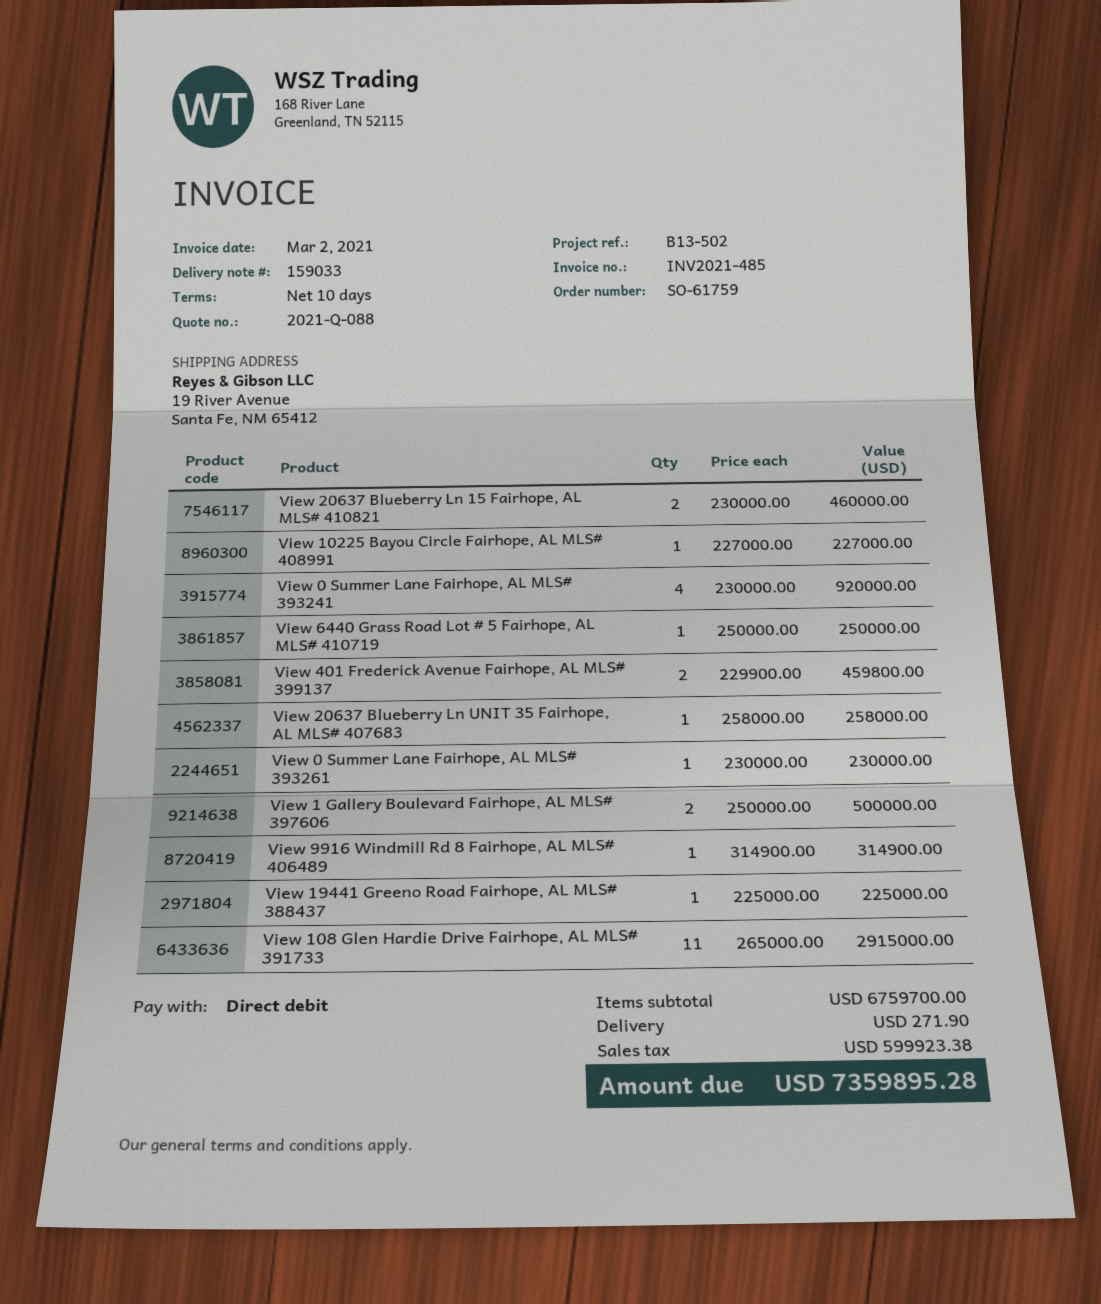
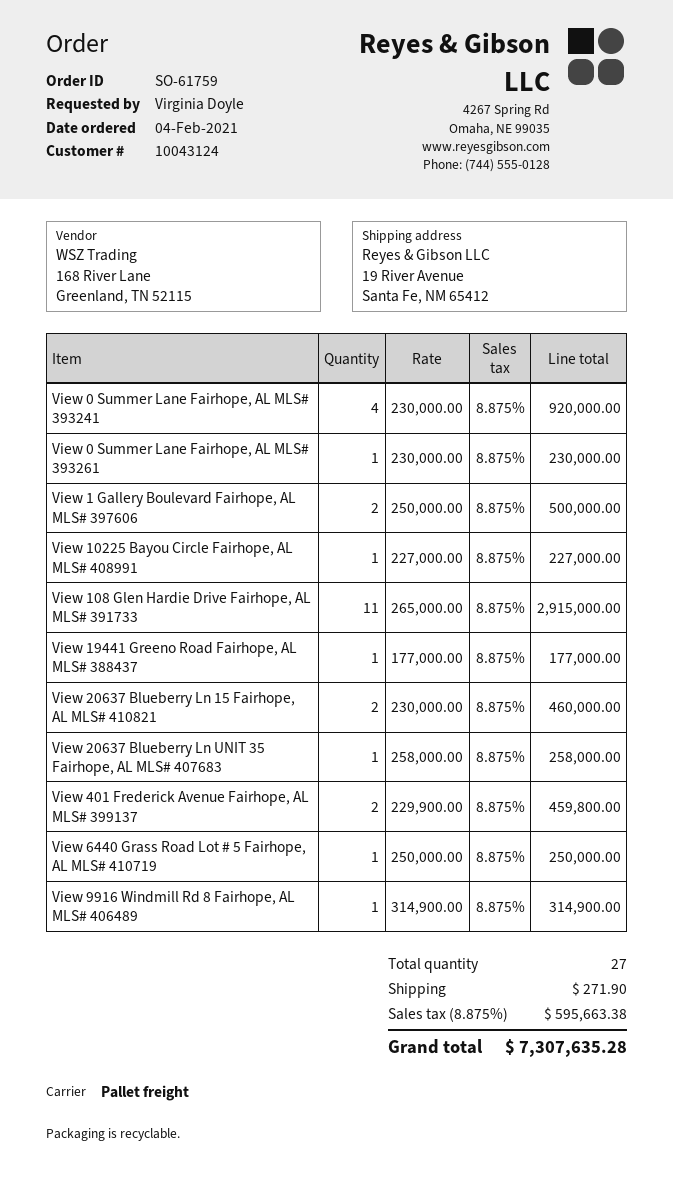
View 19441 Greeno Road Fairhope, AL MLS# 388437: 1 x 225000.00 = 225000.00 -> 1 x 177000.00 = 177000.00
tax: 599923.38 -> 595663.38
total: 7359895.28 -> 7307635.28

